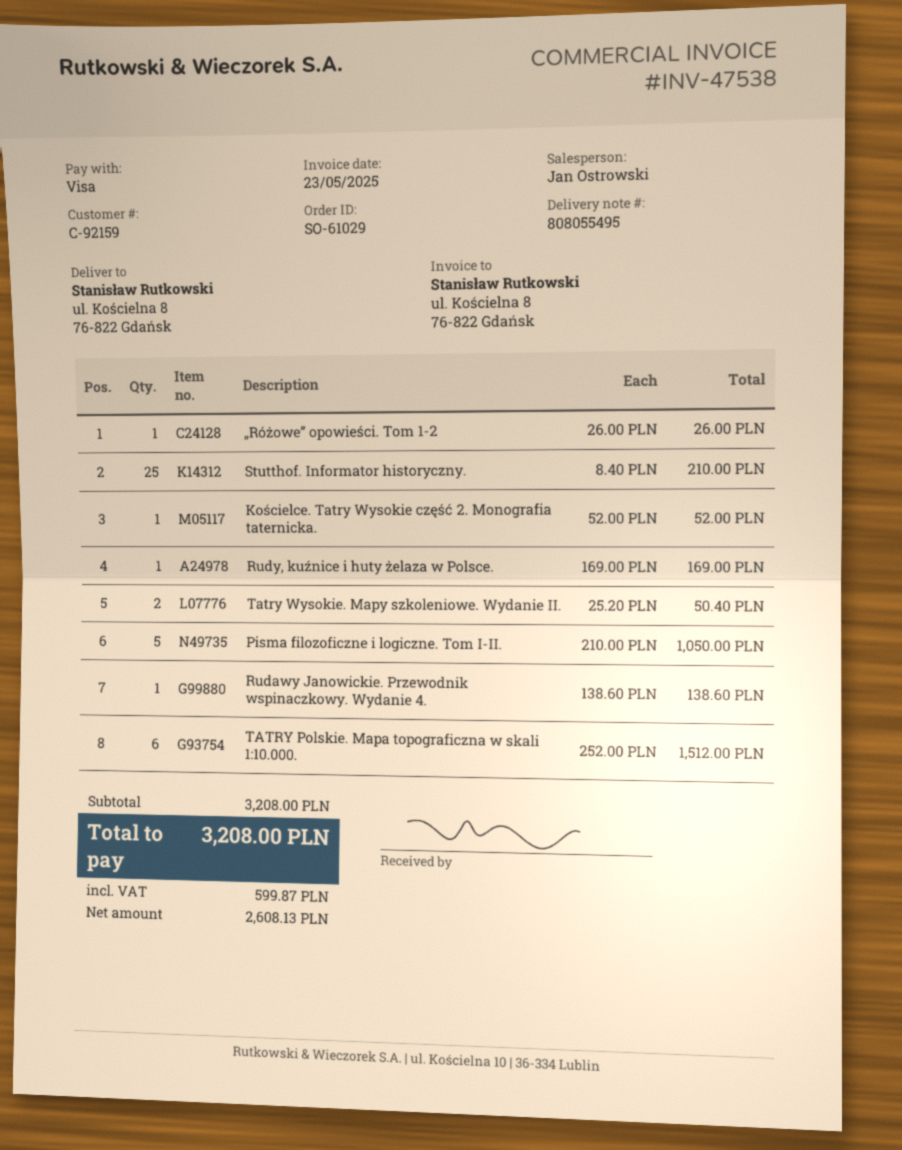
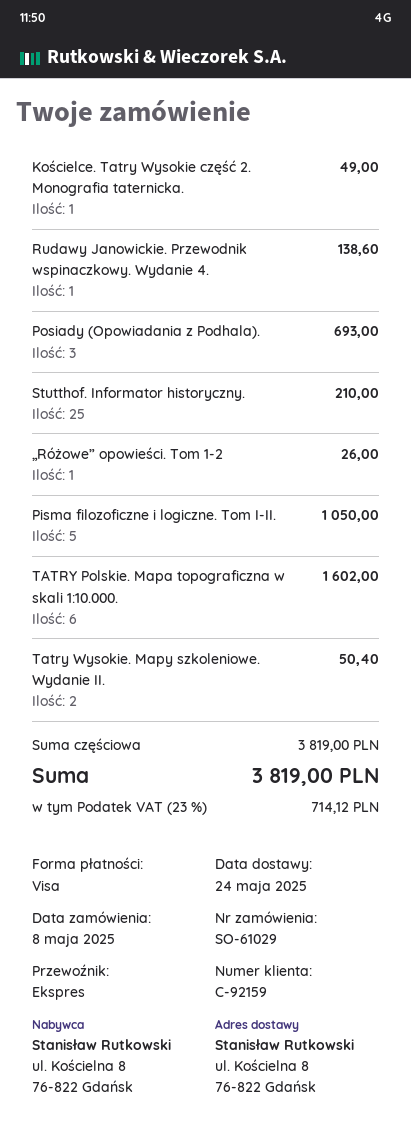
Kościelce. Tatry Wysokie część 2. Monografia taternicka.: 1 for 52.00 -> 1 for 49.00
Rudy, kuźnice i huty żelaza w Polsce.: 1 for 169.00 -> none
TATRY Polskie. Mapa topograficzna w skali 1:10.000.: 6 for 1512.00 -> 6 for 1602.00
Posiady (Opowiadania z Podhala).: none -> 3 for 693.00
subtotal: 3208.00 -> 3819.00
tax: 599.87 -> 714.12
total: 3208.00 -> 3819.00

